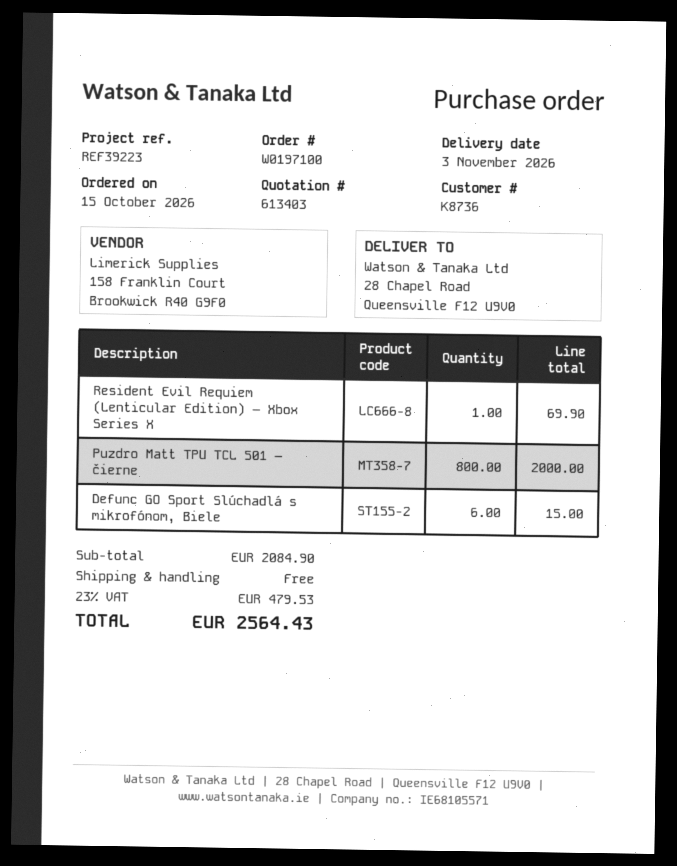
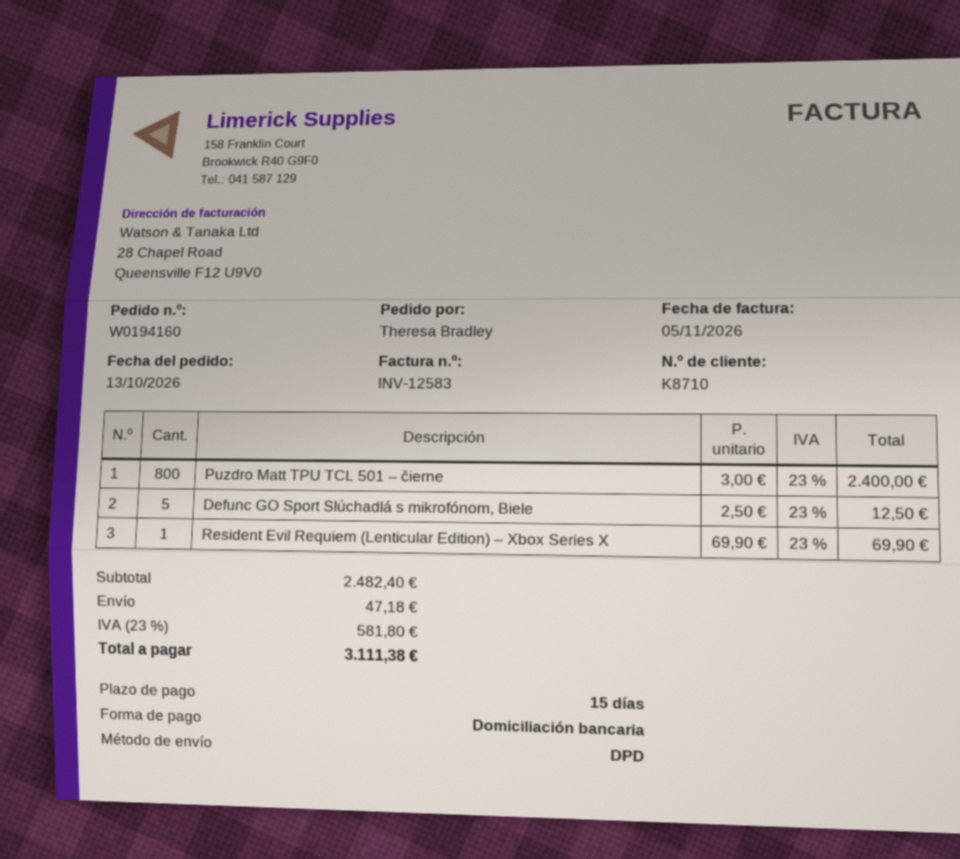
order number: W0197100 -> W0194160
order date: 2026-10-15 -> 2026-10-13
customer number: K8736 -> K8710
Puzdro Matt TPU TCL 501 – čierne: 800 for 2000.00 -> 800 for 2400.00
Defunc GO Sport Slúchadlá s mikrofónom, Biele: 6 for 15.00 -> 5 for 12.50
subtotal: 2084.90 -> 2482.40
shipping: 0.00 -> 47.18
tax: 23% = 479.53 -> 23% = 581.80
total: 2564.43 -> 3111.38

